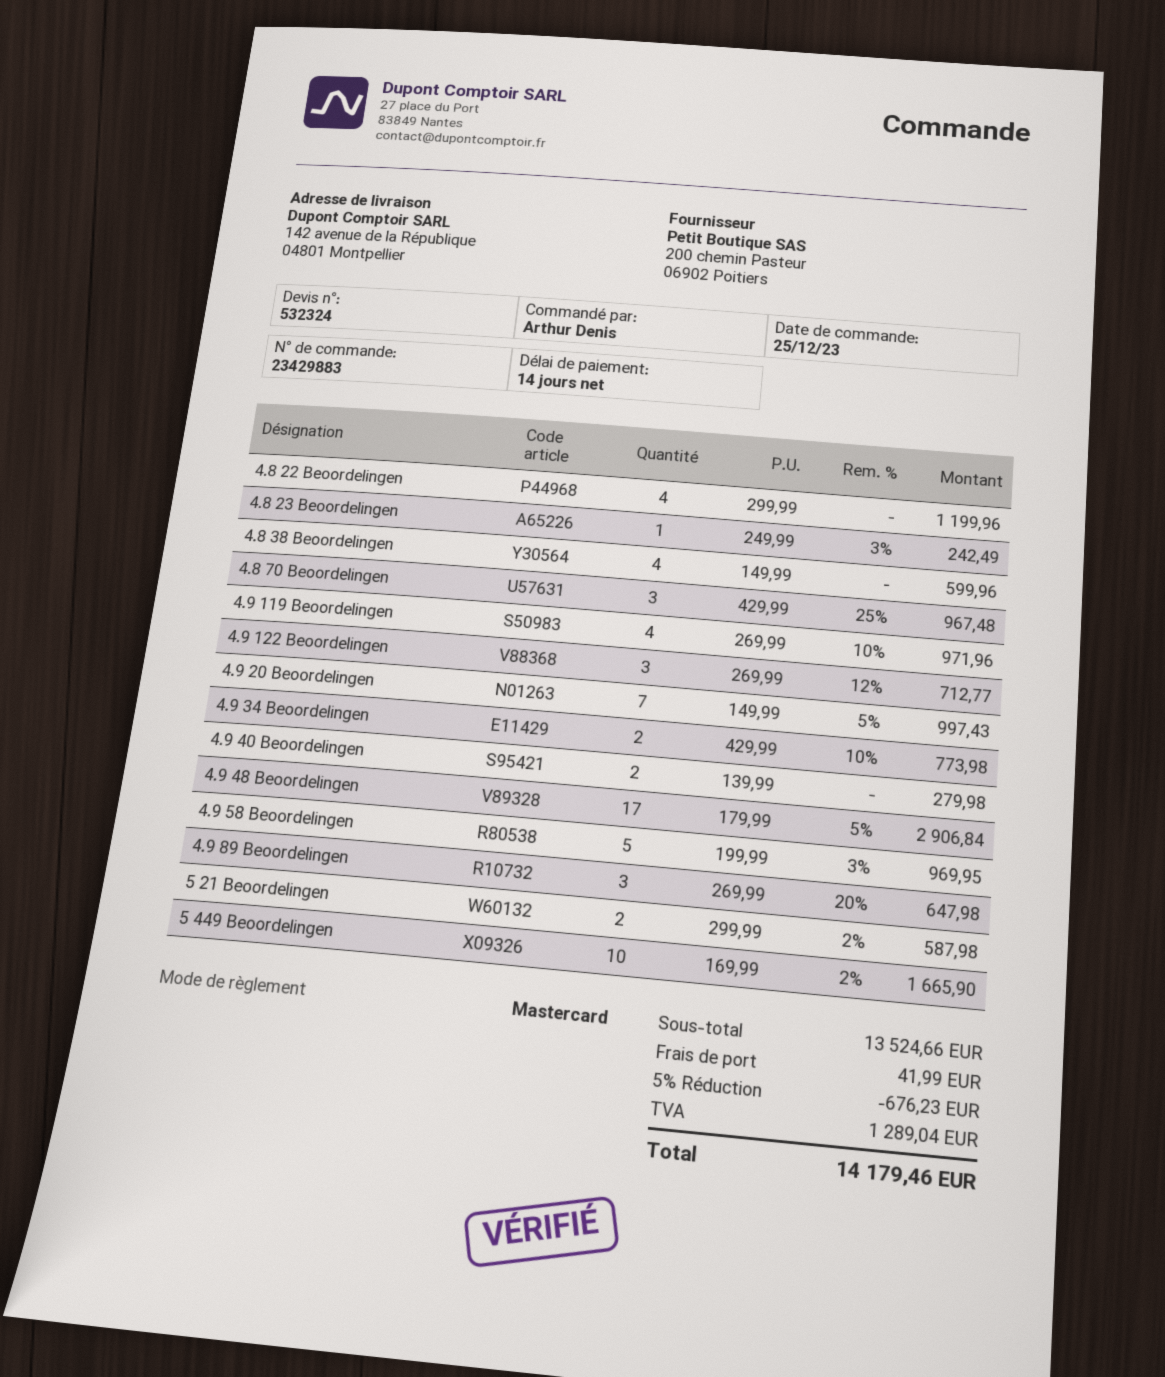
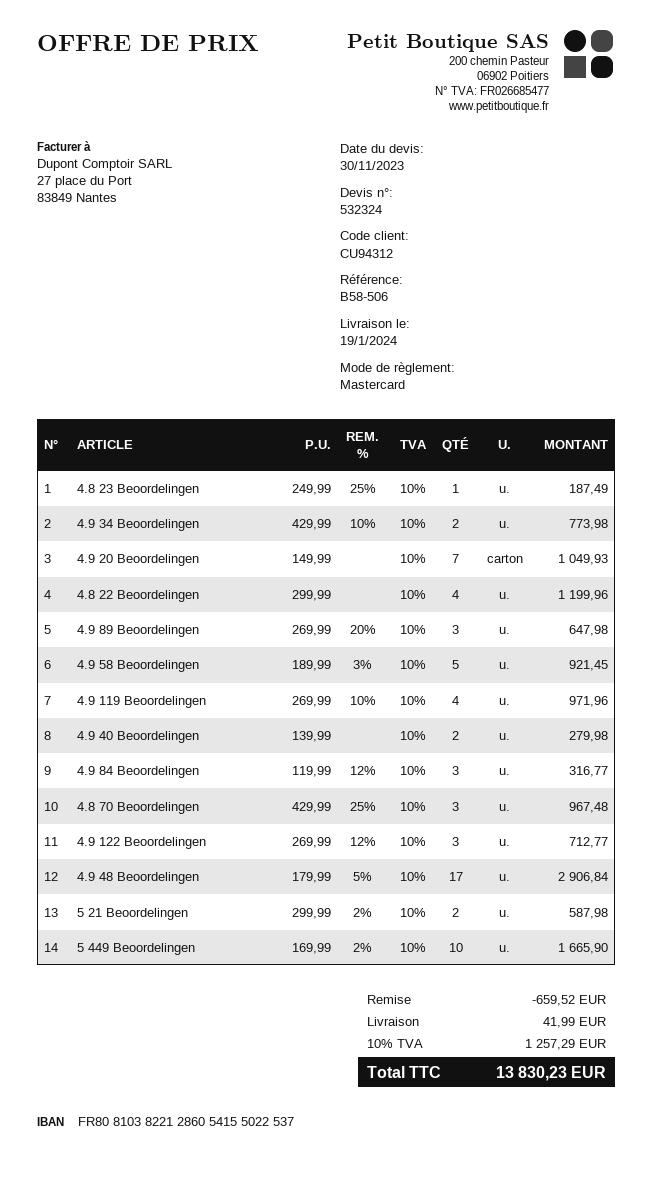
4.8 23 Beoordelingen: 1 x 249.99 - 3% = 242.49 -> 1 x 249.99 - 25% = 187.49
4.8 38 Beoordelingen: 4 x 149.99 = 599.96 -> none
4.9 20 Beoordelingen: 7 x 149.99 - 5% = 997.43 -> 7 x 149.99 = 1049.93
4.9 58 Beoordelingen: 5 x 199.99 - 3% = 969.95 -> 5 x 189.99 - 3% = 921.45
4.9 84 Beoordelingen: none -> 3 x 119.99 - 12% = 316.77
discount: 676.23 -> 659.52
tax: 1289.04 -> 1257.29
total: 14179.46 -> 13830.23

